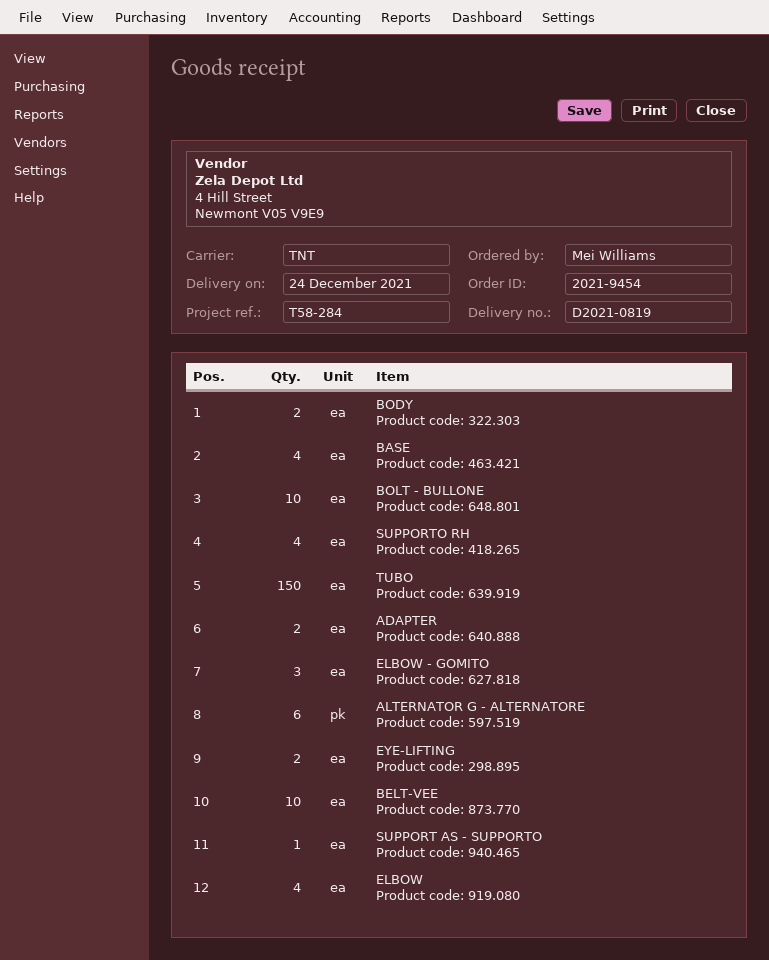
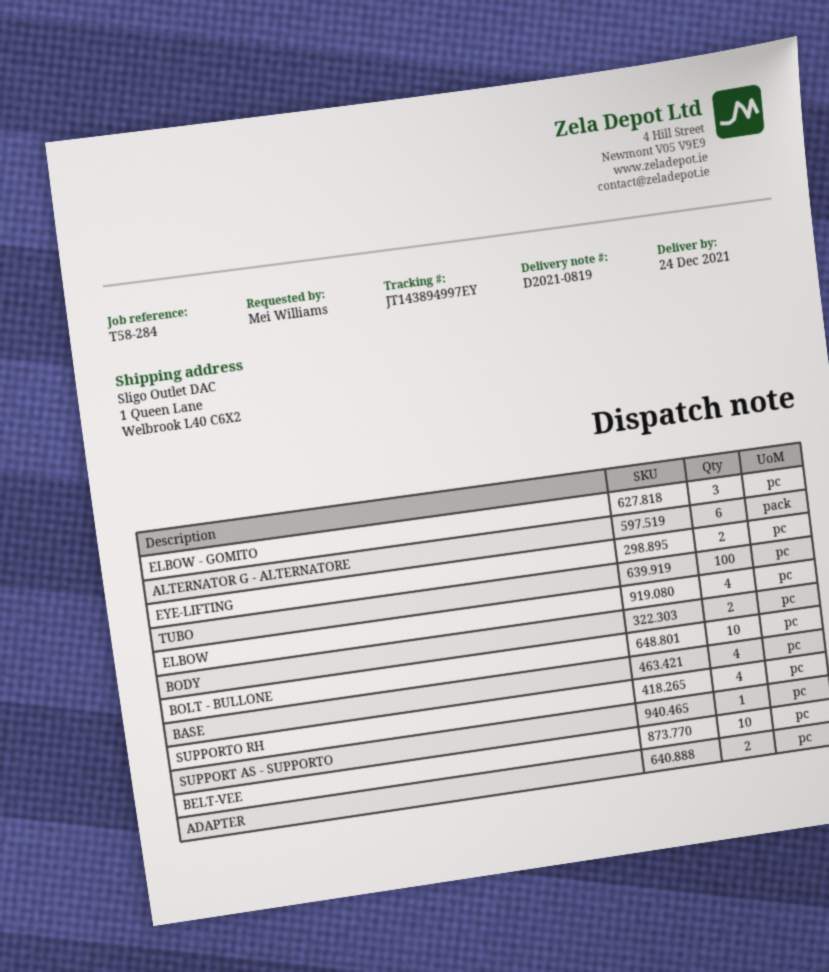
TUBO: 150 -> 100

